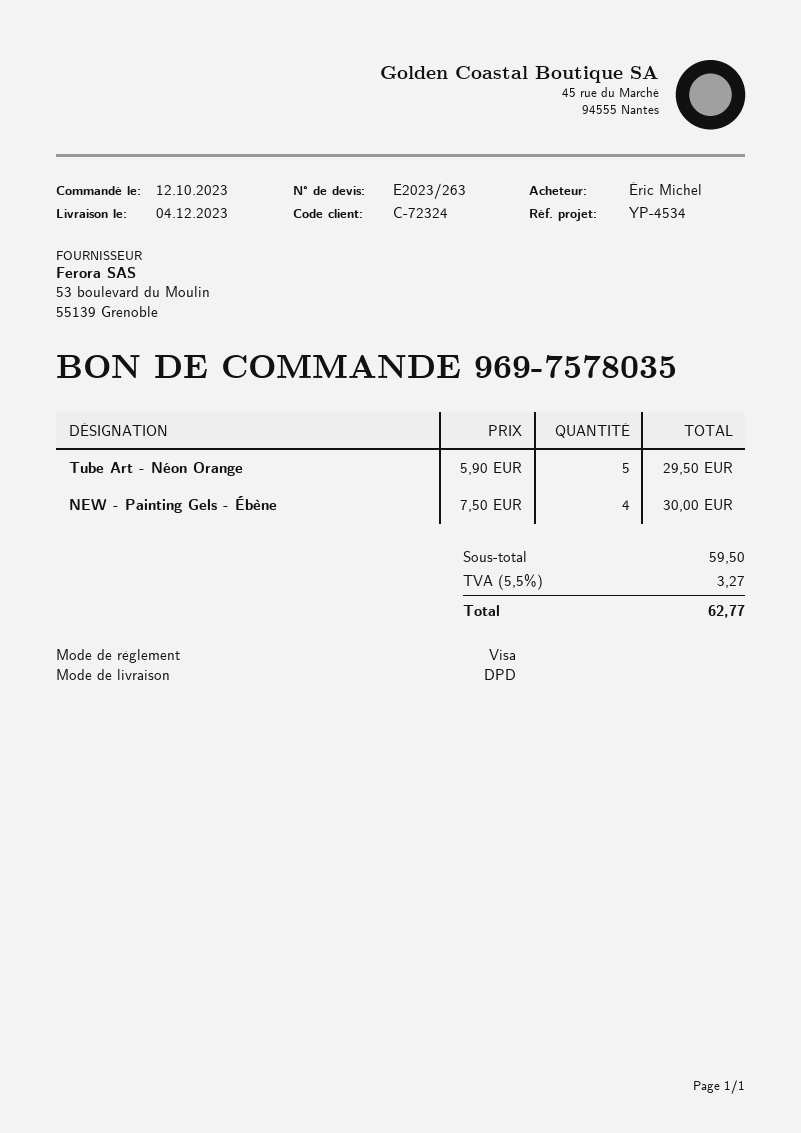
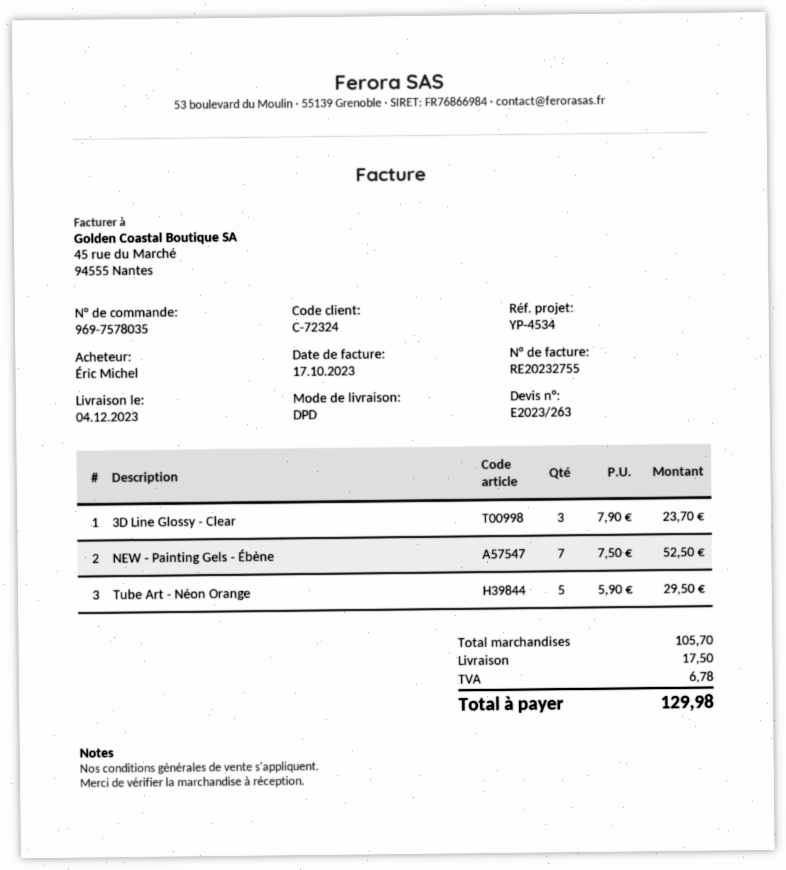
NEW - Painting Gels - Ébène: 4 x 7.50 = 30.00 -> 7 x 7.50 = 52.50
3D Line Glossy - Clear: none -> 3 x 7.90 = 23.70
subtotal: 59.50 -> 105.70
shipping: none -> 17.50
tax: 3.27 -> 6.78
total: 62.77 -> 129.98

